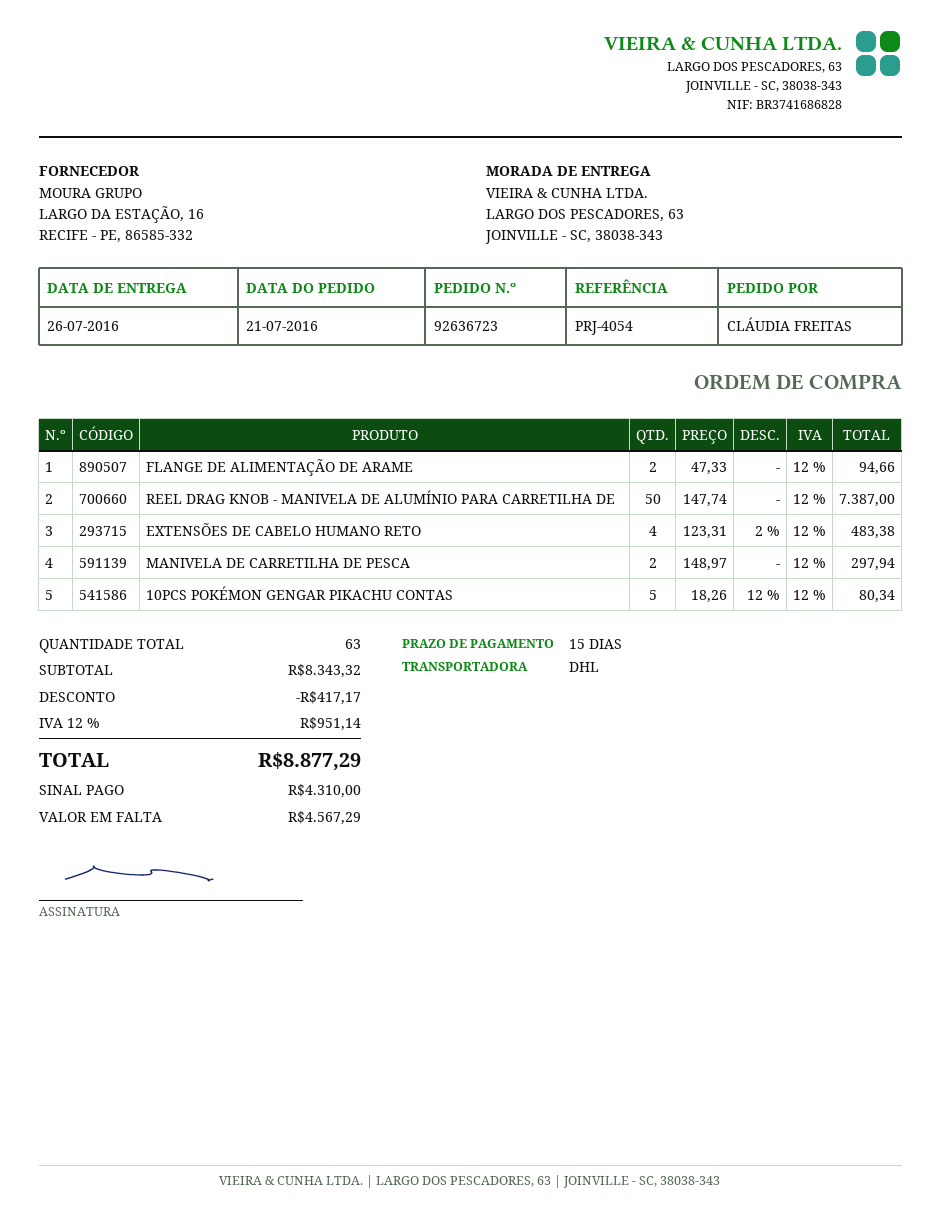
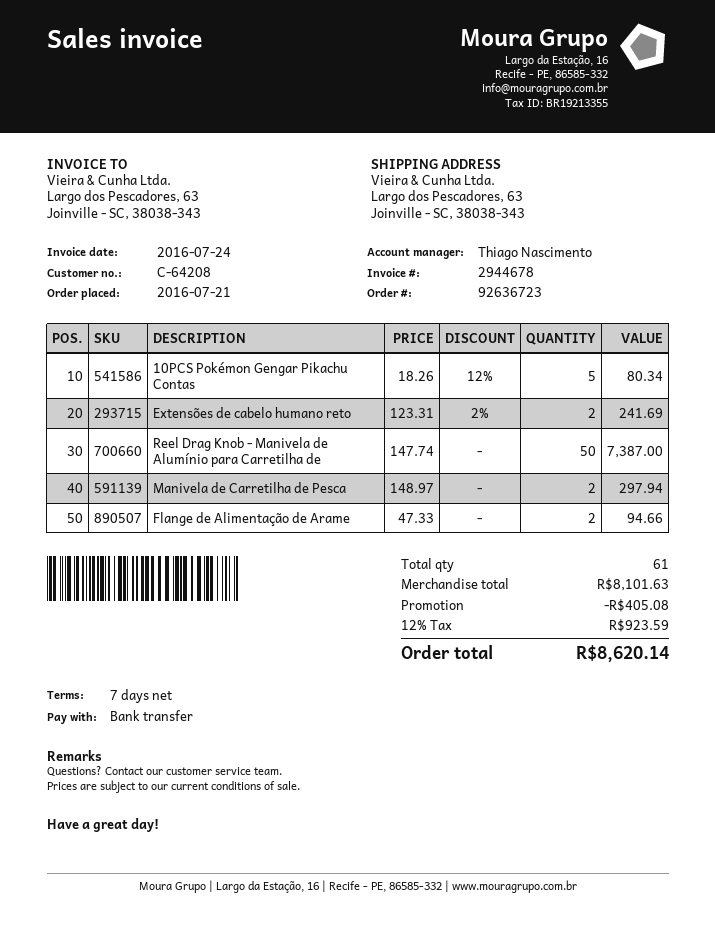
payment terms: 15 days -> 7 days
EXTENSÕES DE CABELO HUMANO RETO: 4 x 123.31 - 2% = 483.38 -> 2 x 123.31 - 2% = 241.69
total quantity: 63 -> 61
subtotal: 8343.32 -> 8101.63
discount: 417.17 -> 405.08
tax: 12% = 951.14 -> 12% = 923.59
total: 8877.29 -> 8620.14

